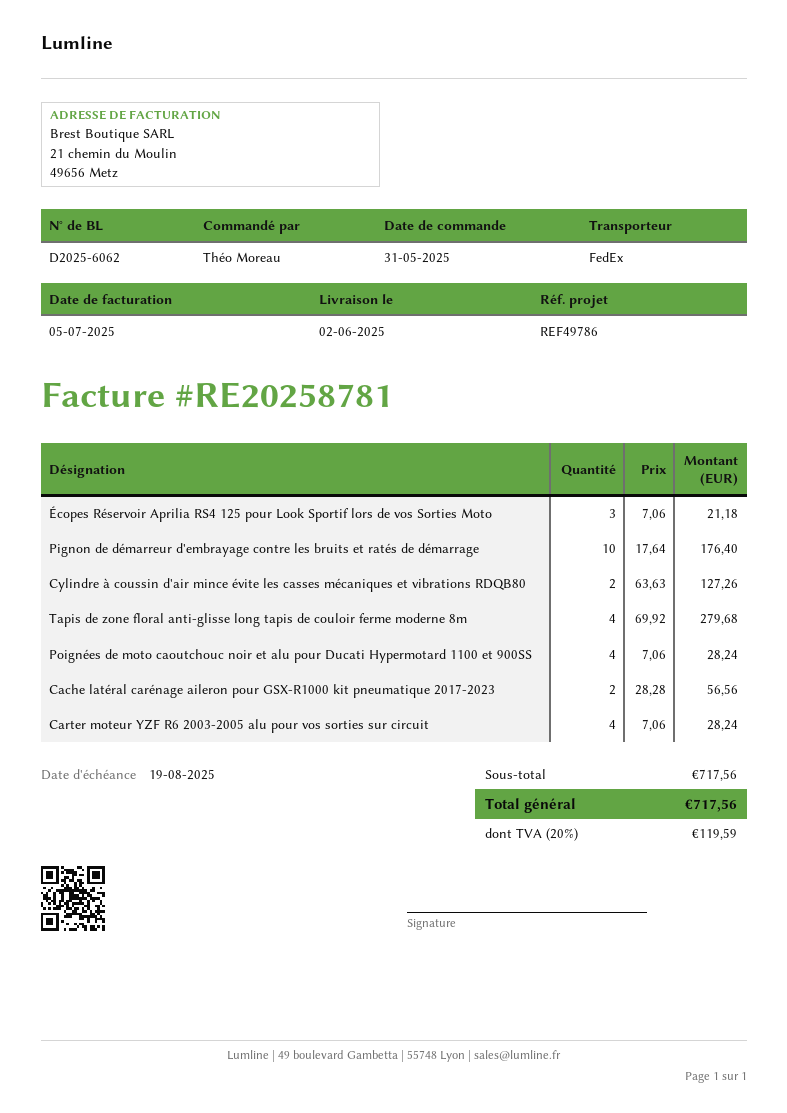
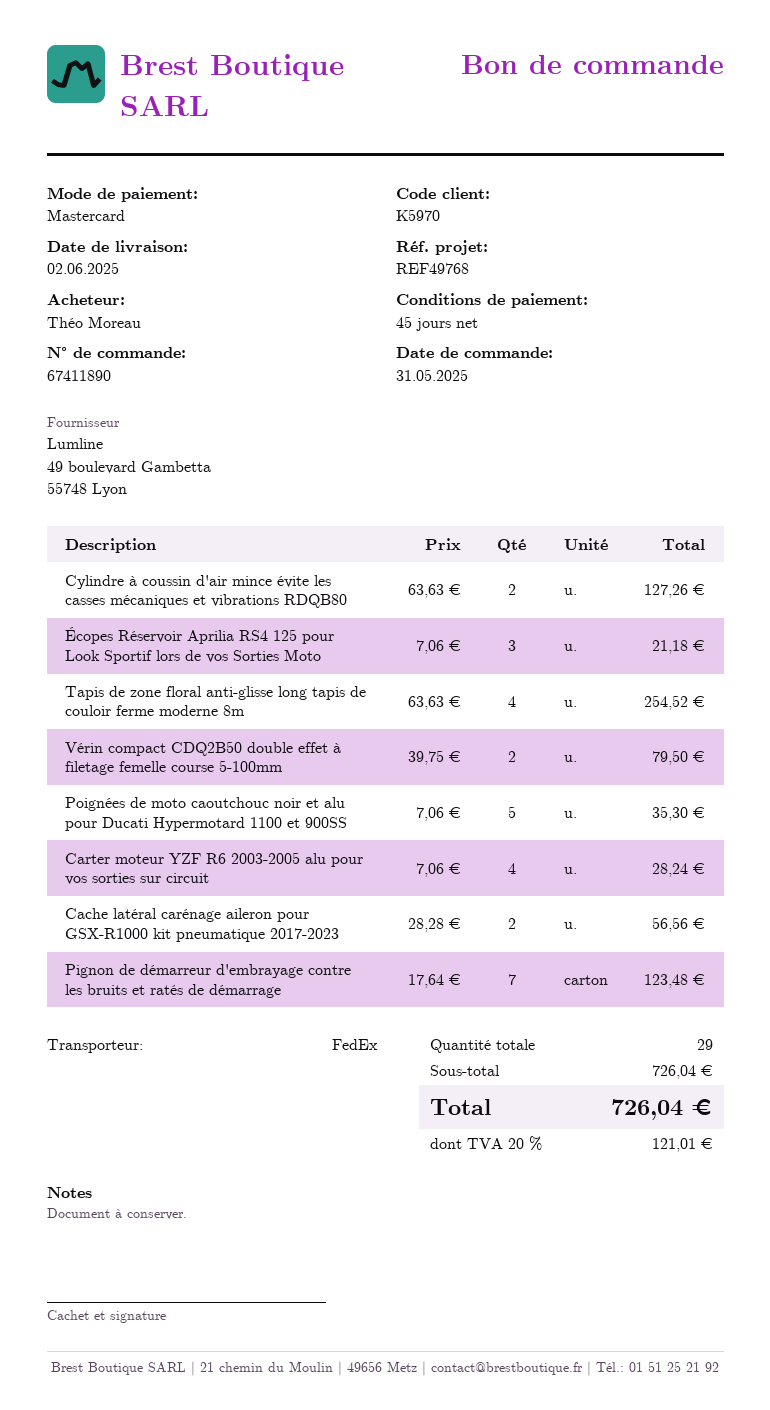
reference: REF49786 -> REF49768
Pignon de démarreur d'embrayage contre les bruits et ratés de démarrage: 10 x 17.64 = 176.40 -> 7 x 17.64 = 123.48
Tapis de zone floral anti-glisse long tapis de couloir ferme moderne 8m: 4 x 69.92 = 279.68 -> 4 x 63.63 = 254.52
Poignées de moto caoutchouc noir et alu pour Ducati Hypermotard 1100 et 900SS: 4 x 7.06 = 28.24 -> 5 x 7.06 = 35.30
Vérin compact CDQ2B50 double effet à filetage femelle course 5-100mm: none -> 2 x 39.75 = 79.50
subtotal: 717.56 -> 726.04
tax: 20% = 119.59 -> 20% = 121.01
total: 717.56 -> 726.04

